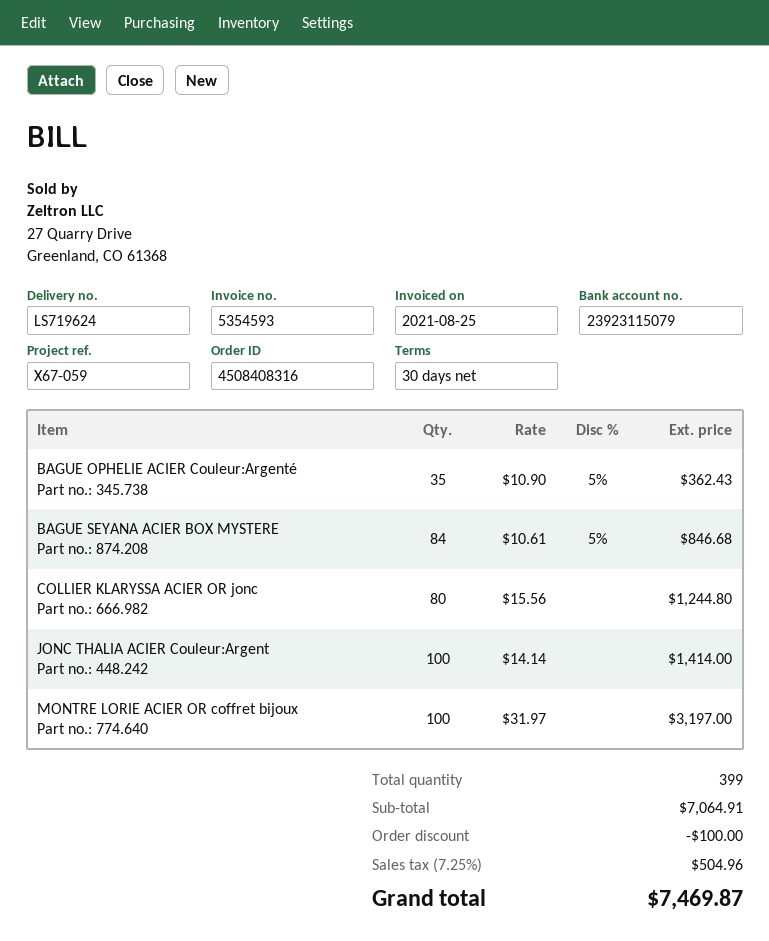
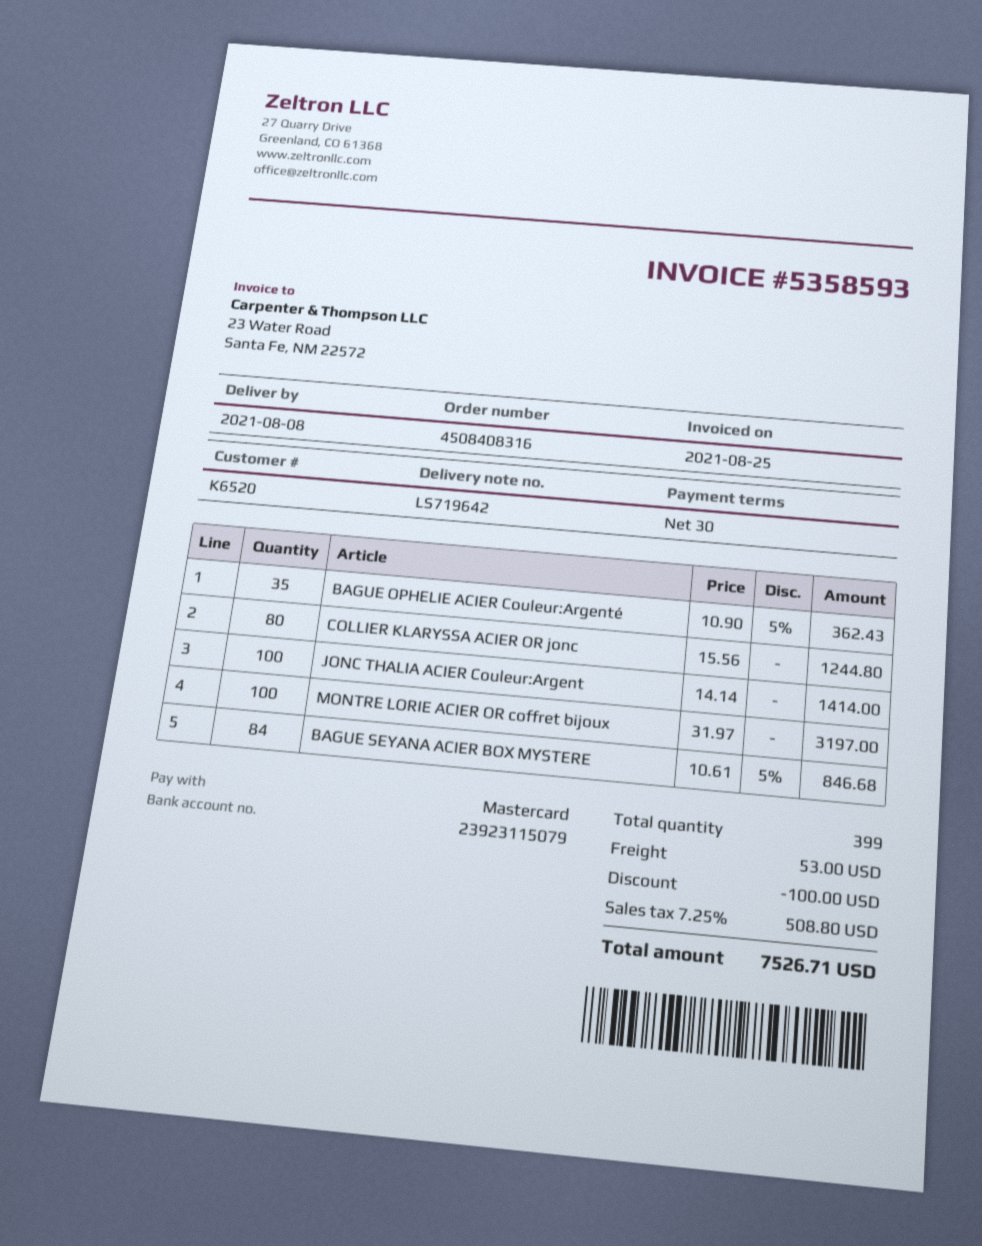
delivery note number: LS719624 -> LS719642
invoice number: 5354593 -> 5358593
shipping: none -> 53.00
tax: 7.25% = 504.96 -> 7.25% = 508.80
total: 7469.87 -> 7526.71

